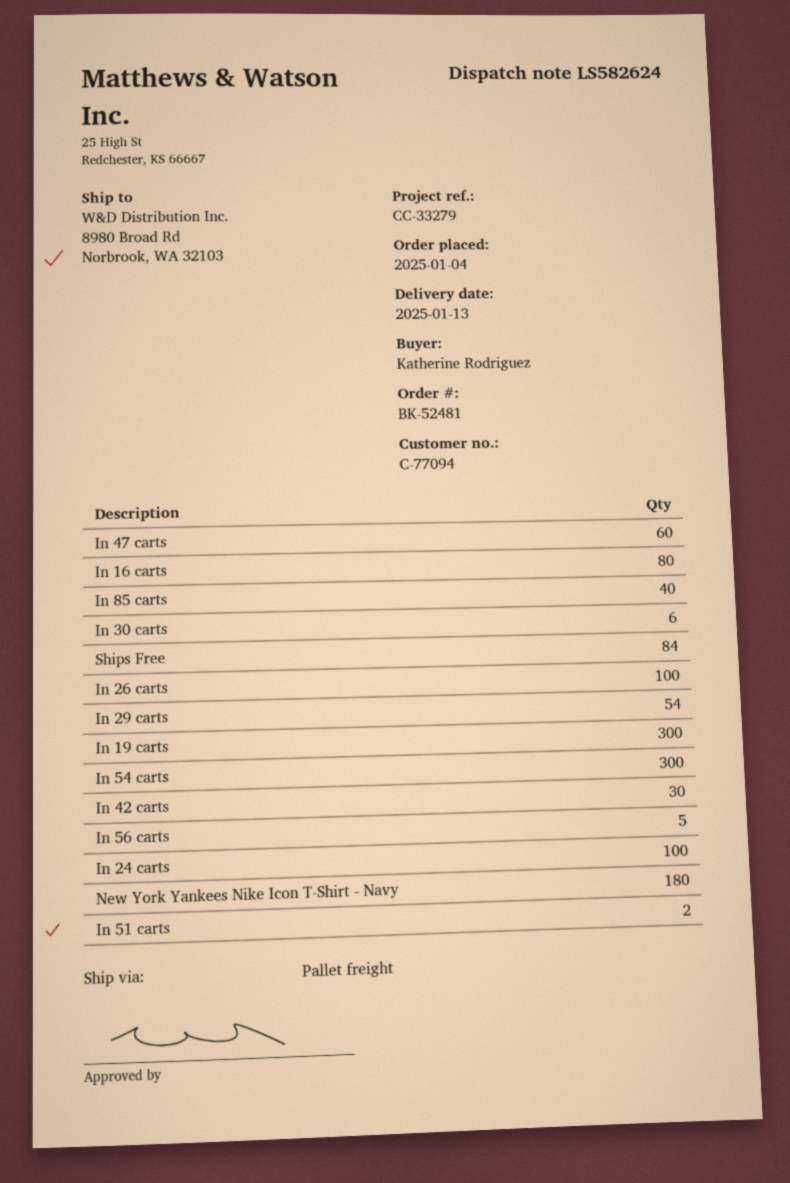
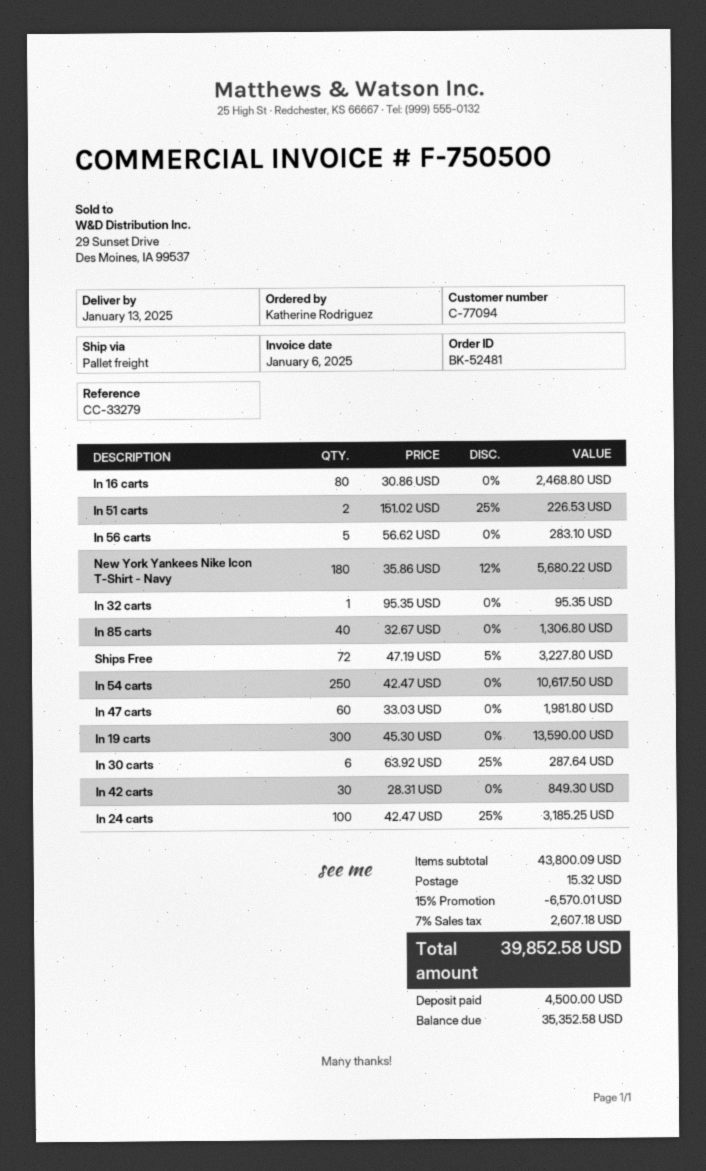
Ships Free: 84 -> 72
In 26 carts: 100 -> none
In 29 carts: 54 -> none
In 54 carts: 300 -> 250
In 32 carts: none -> 1

